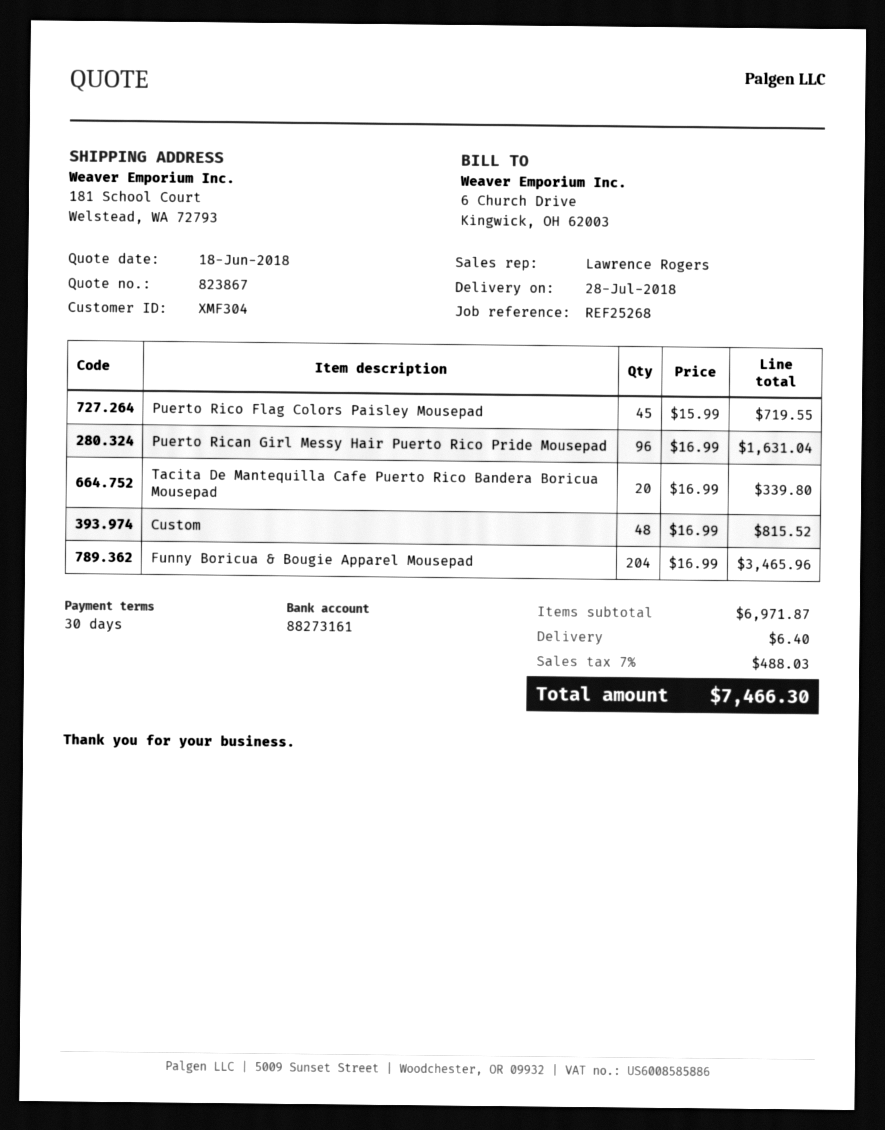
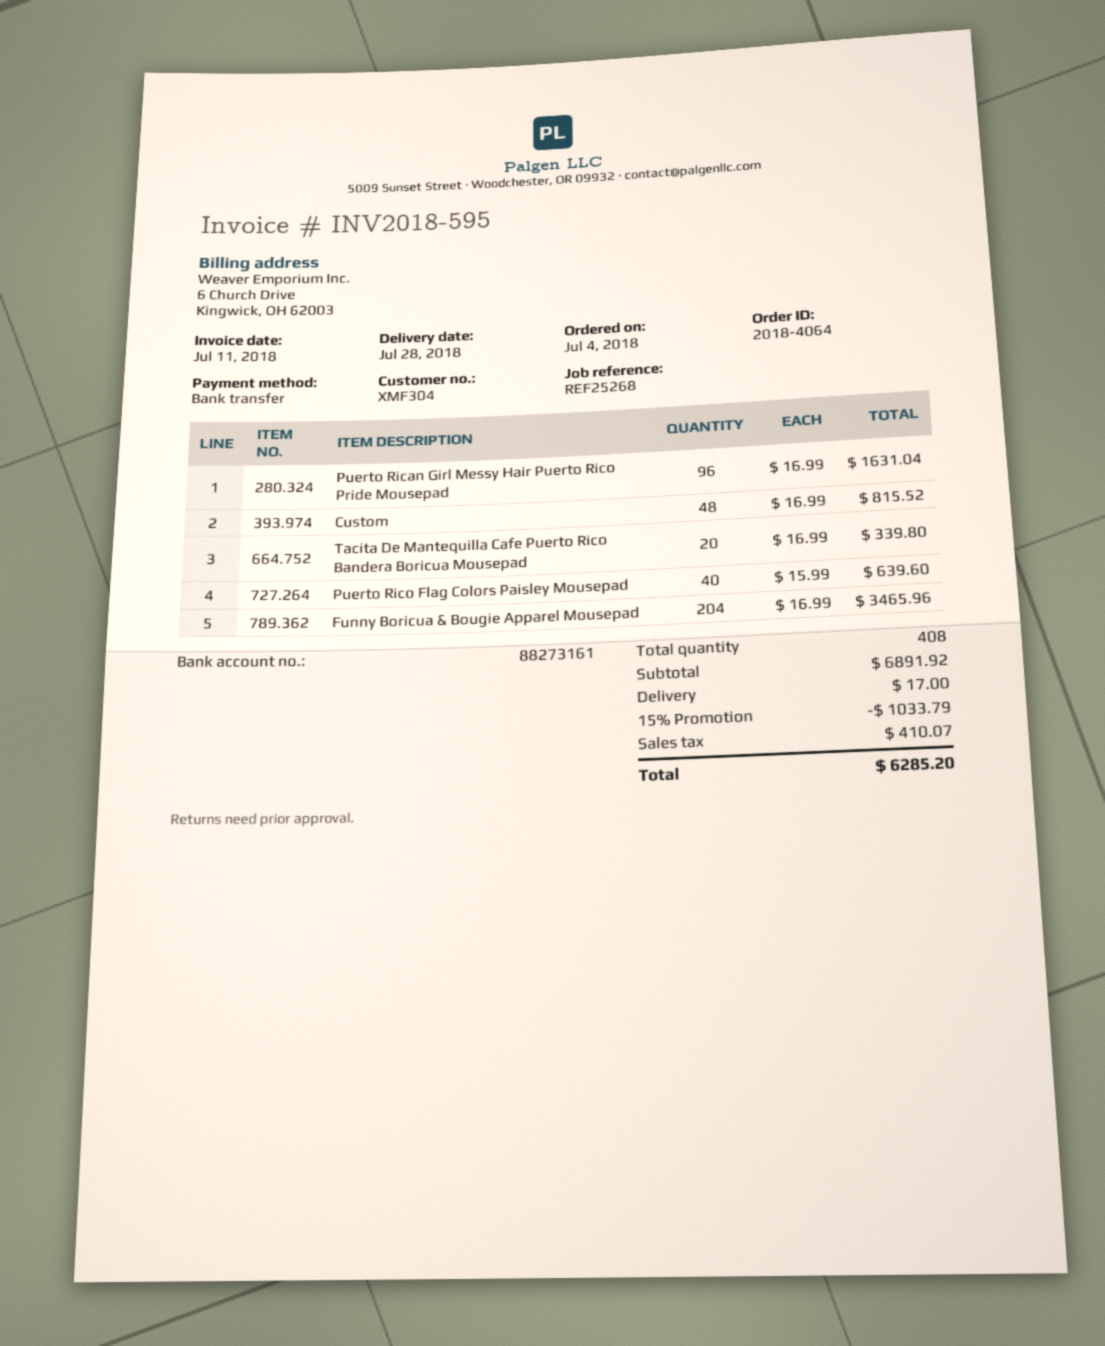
Puerto Rico Flag Colors Paisley Mousepad: 45 x 15.99 = 719.55 -> 40 x 15.99 = 639.60
subtotal: 6971.87 -> 6891.92
discount: none -> 15% = 1033.79
shipping: 6.40 -> 17.00
tax: 488.03 -> 410.07
total: 7466.30 -> 6285.20

